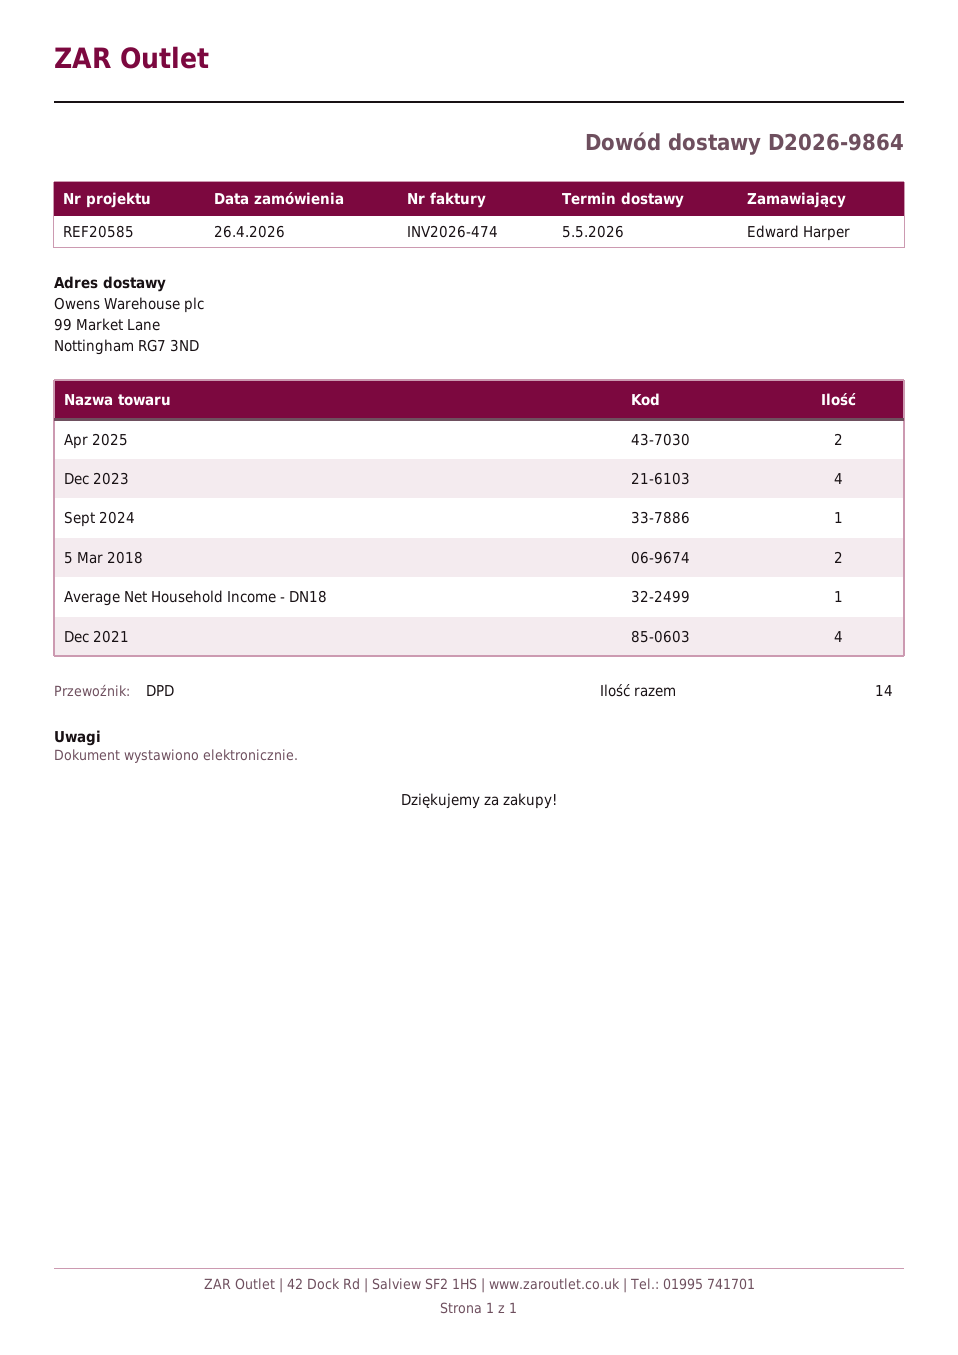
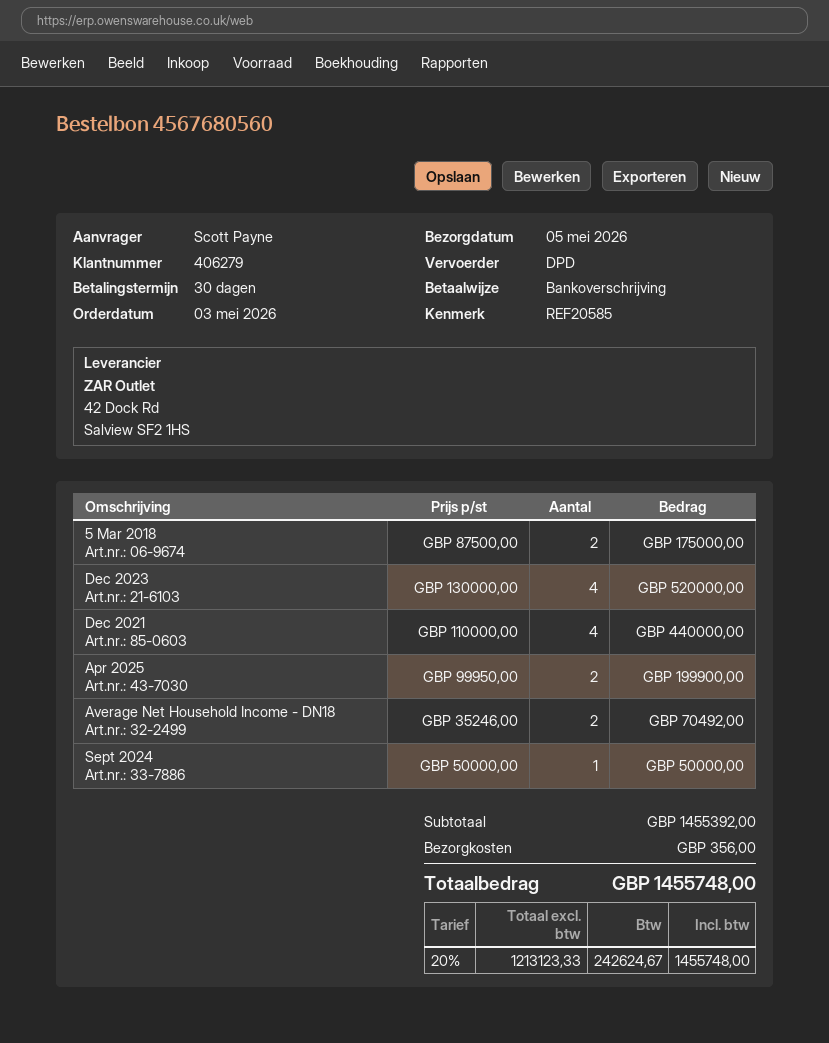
order date: 2026-04-26 -> 2026-05-03
ordered by: Edward Harper -> Scott Payne
Average Net Household Income - DN18: 1 -> 2

